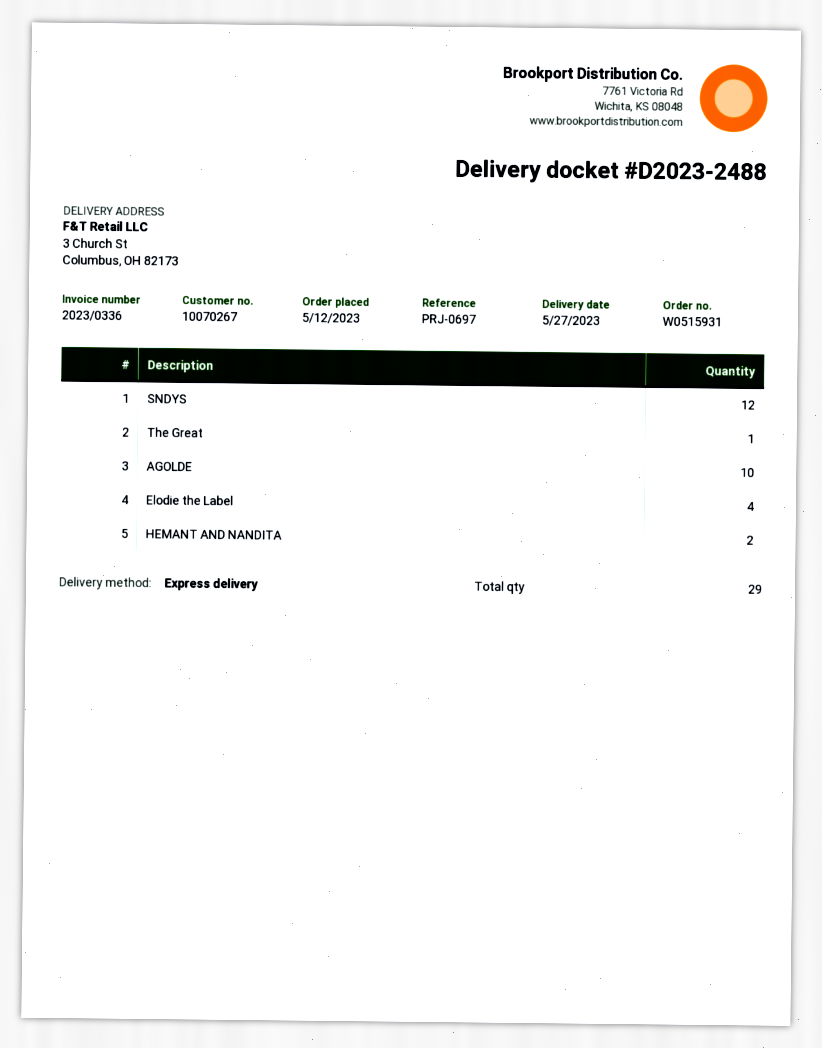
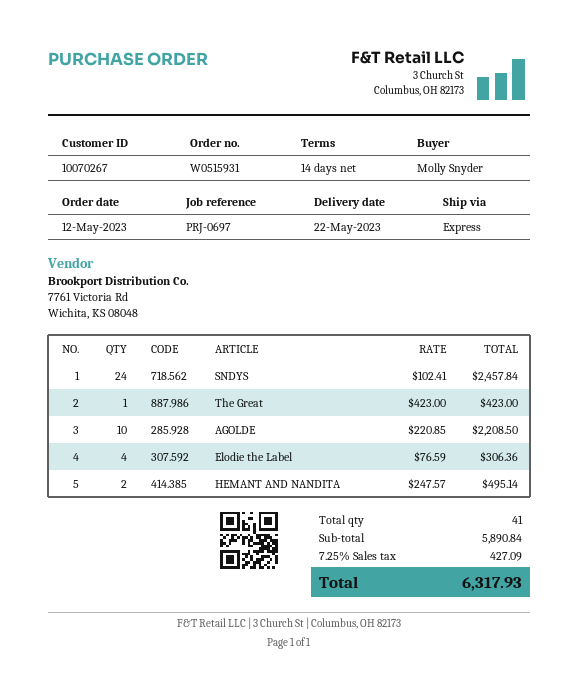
delivery date: 2023-05-27 -> 2023-05-22
SNDYS: 12 -> 24
total quantity: 29 -> 41

